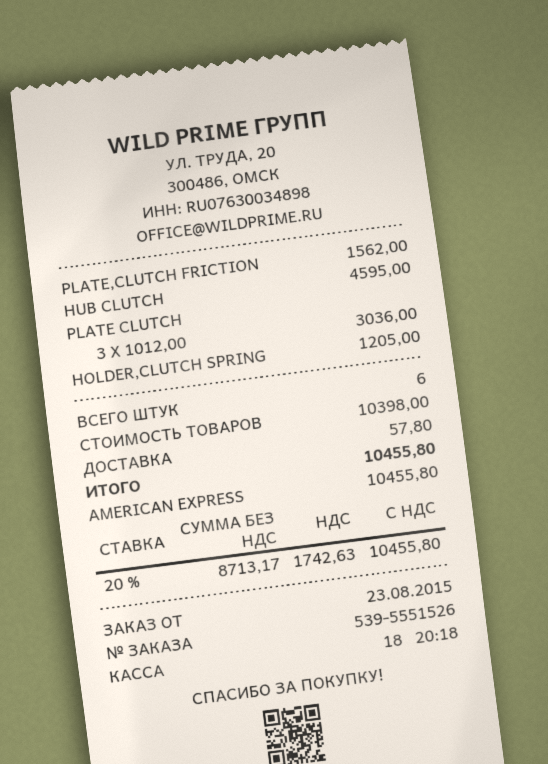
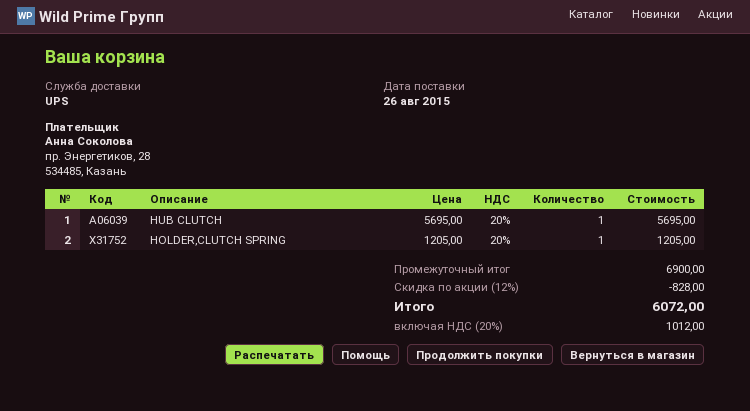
PLATE,CLUTCH FRICTION: 1 x 1562.00 = 1562.00 -> none
HUB CLUTCH: 1 x 4595.00 = 4595.00 -> 1 x 5695.00 = 5695.00
PLATE CLUTCH: 3 x 1012.00 = 3036.00 -> none
subtotal: 10398.00 -> 6900.00
discount: none -> 12% = 828.00
shipping: 57.80 -> none
tax: 20% = 1742.63 -> 20% = 1012.00
total: 10455.80 -> 6072.00

